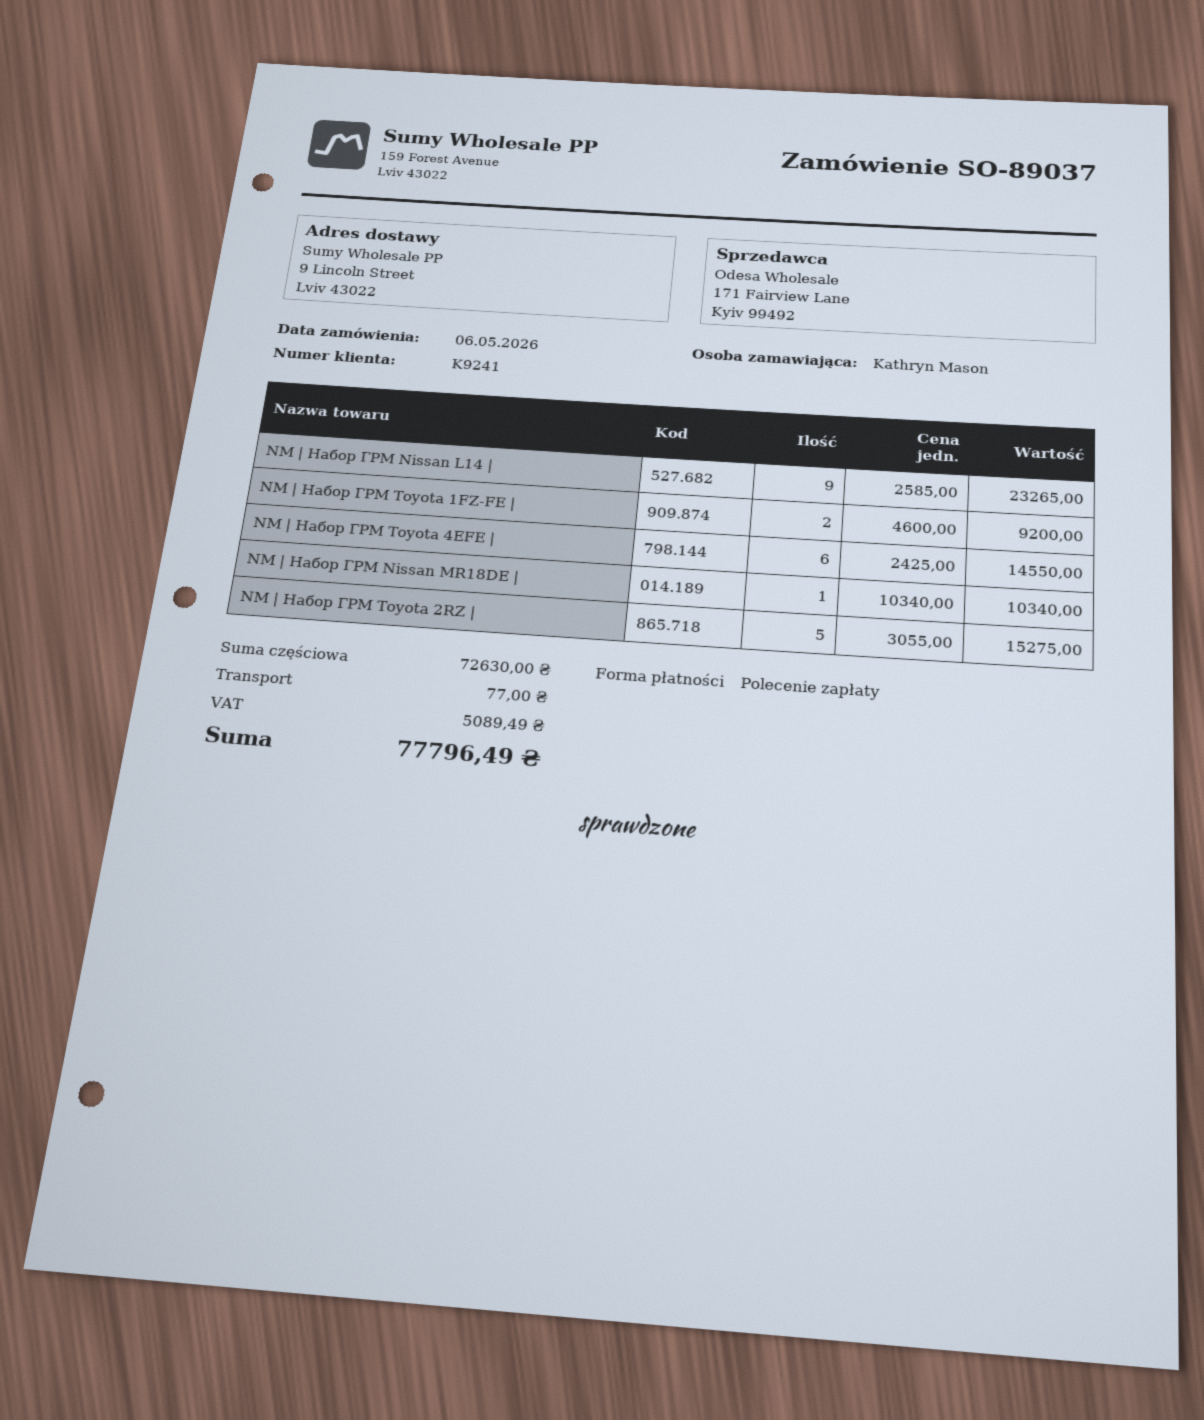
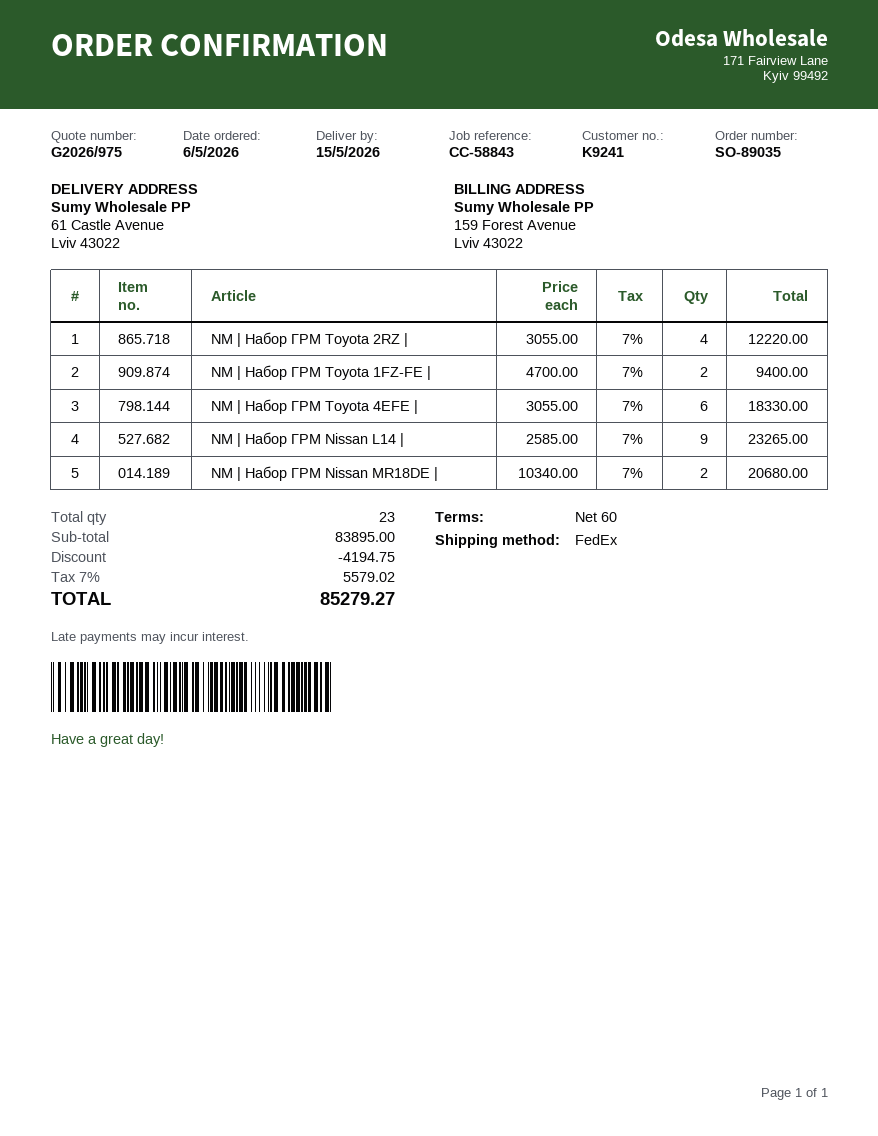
order number: SO-89037 -> SO-89035
ship to: 9 Lincoln Street, Lviv 43022 -> 61 Castle Avenue, Lviv 43022
NM | Набор ГРМ Toyota 1FZ-FE |: 2 x 4600.00 = 9200.00 -> 2 x 4700.00 = 9400.00
NM | Набор ГРМ Toyota 4EFE |: 6 x 2425.00 = 14550.00 -> 6 x 3055.00 = 18330.00
NM | Набор ГРМ Nissan MR18DE |: 1 x 10340.00 = 10340.00 -> 2 x 10340.00 = 20680.00
NM | Набор ГРМ Toyota 2RZ |: 5 x 3055.00 = 15275.00 -> 4 x 3055.00 = 12220.00
subtotal: 72630.00 -> 83895.00
discount: none -> 4194.75
shipping: 77.00 -> none
tax: 5089.49 -> 5579.02
total: 77796.49 -> 85279.27

